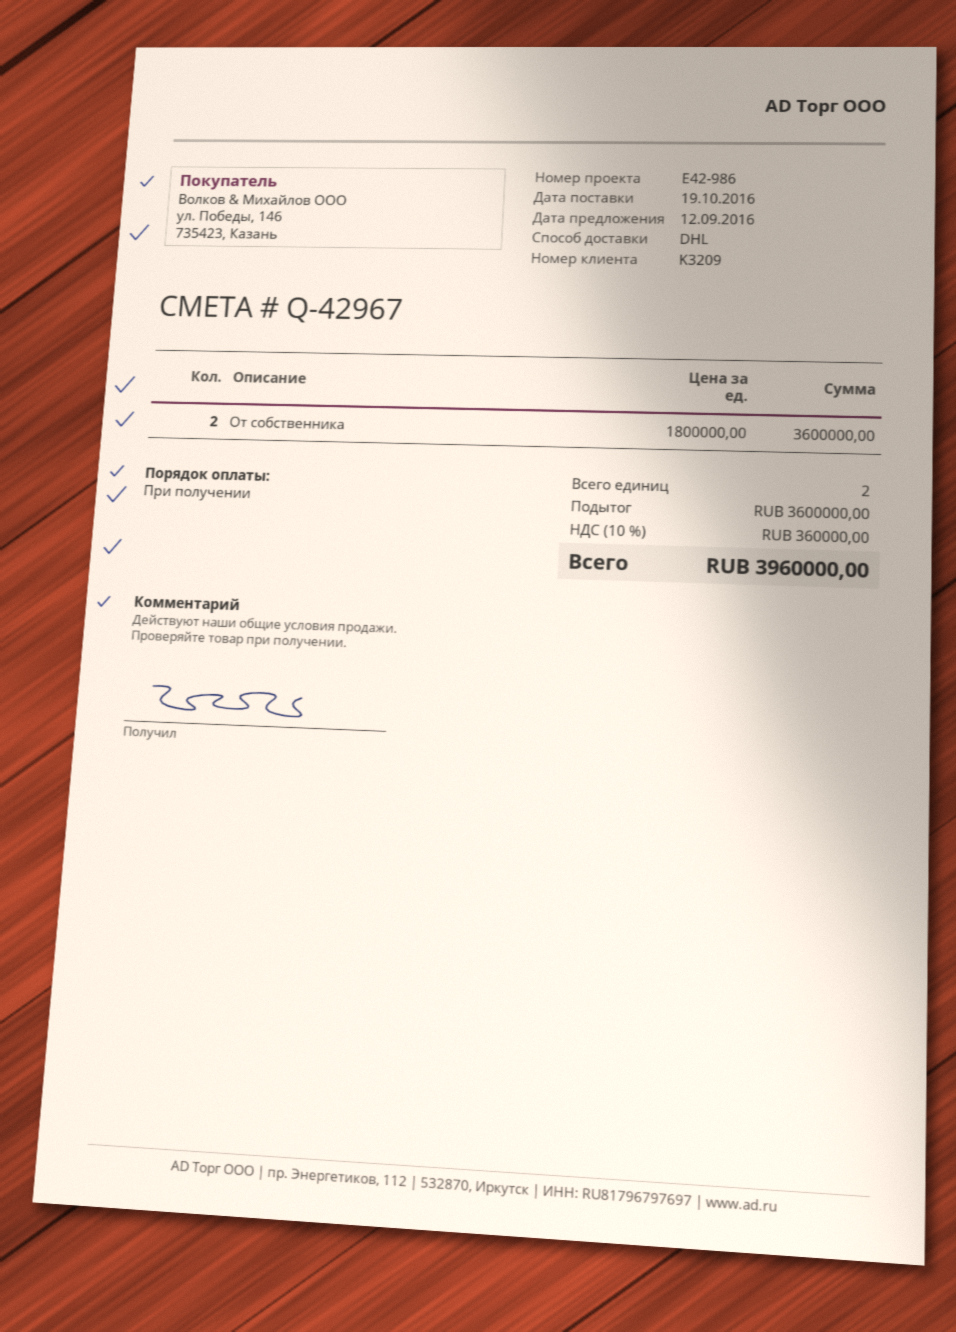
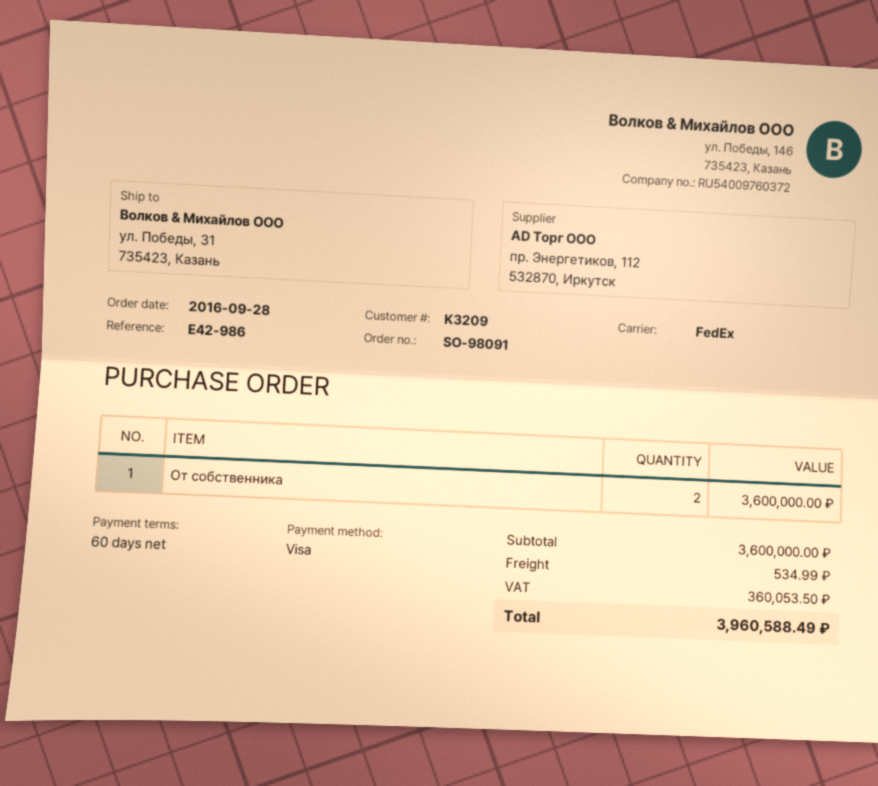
payment terms: on receipt -> 60 days
shipping method: DHL -> FedEx
shipping: none -> 534.99
tax: 360000.00 -> 360053.50
total: 3960000.00 -> 3960588.49

